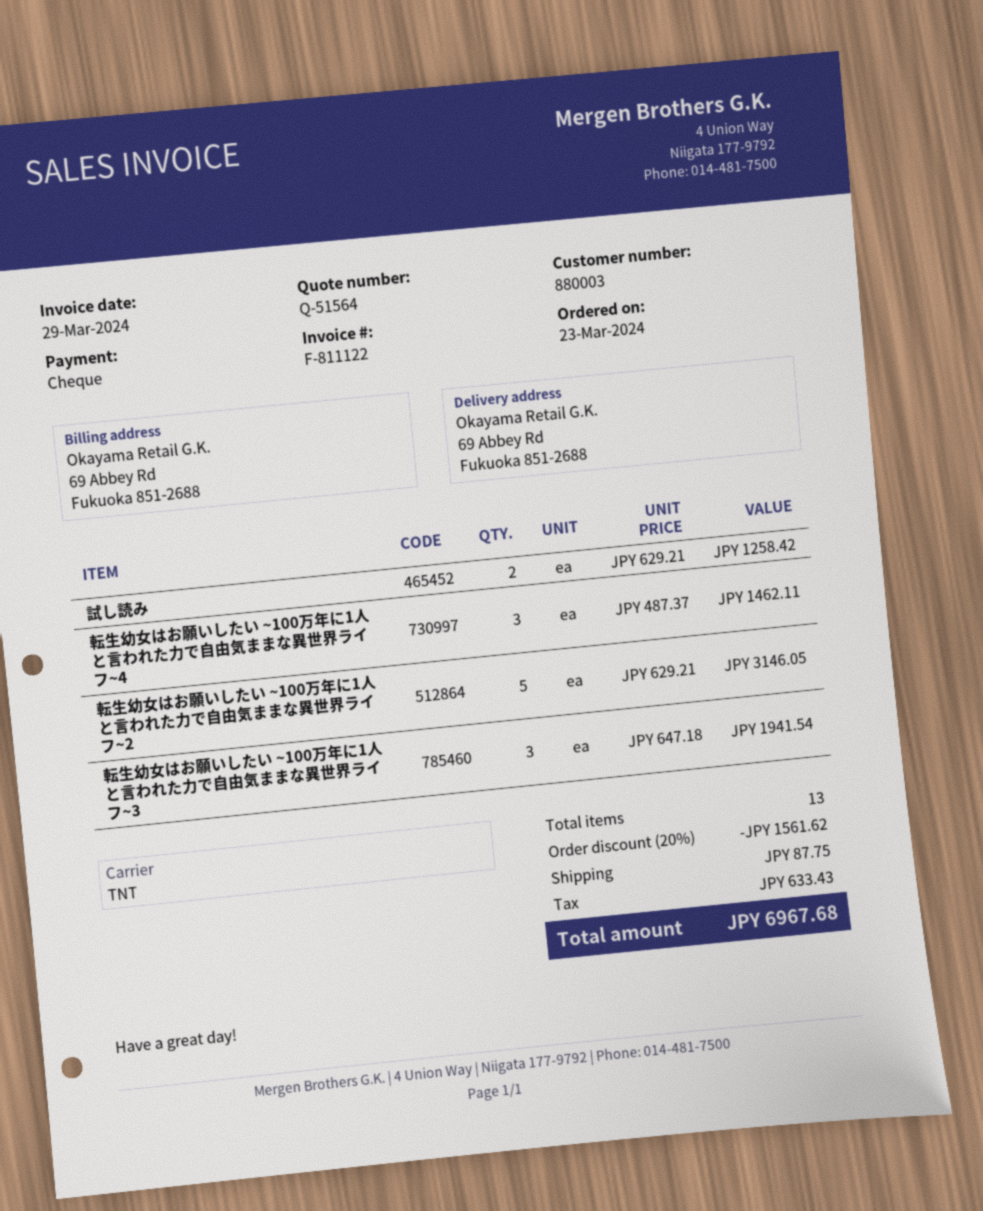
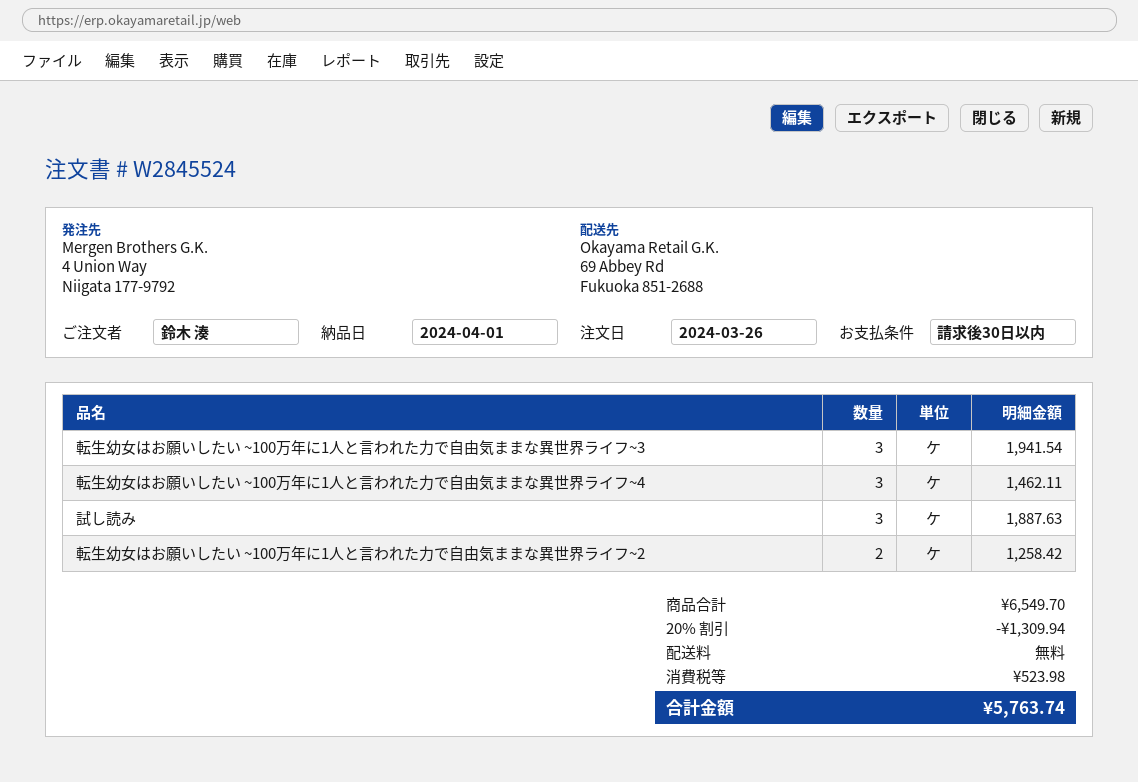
order date: 2024-03-23 -> 2024-03-26
試し読み: 2 for 1258.42 -> 3 for 1887.63
転生幼女はお願いしたい ~100万年に1人と言われた力で自由気ままな異世界ライフ~2: 5 for 3146.05 -> 2 for 1258.42
discount: 20% = 1561.62 -> 20% = 1309.94
shipping: 87.75 -> 0.00
tax: 633.43 -> 523.98
total: 6967.68 -> 5763.74

